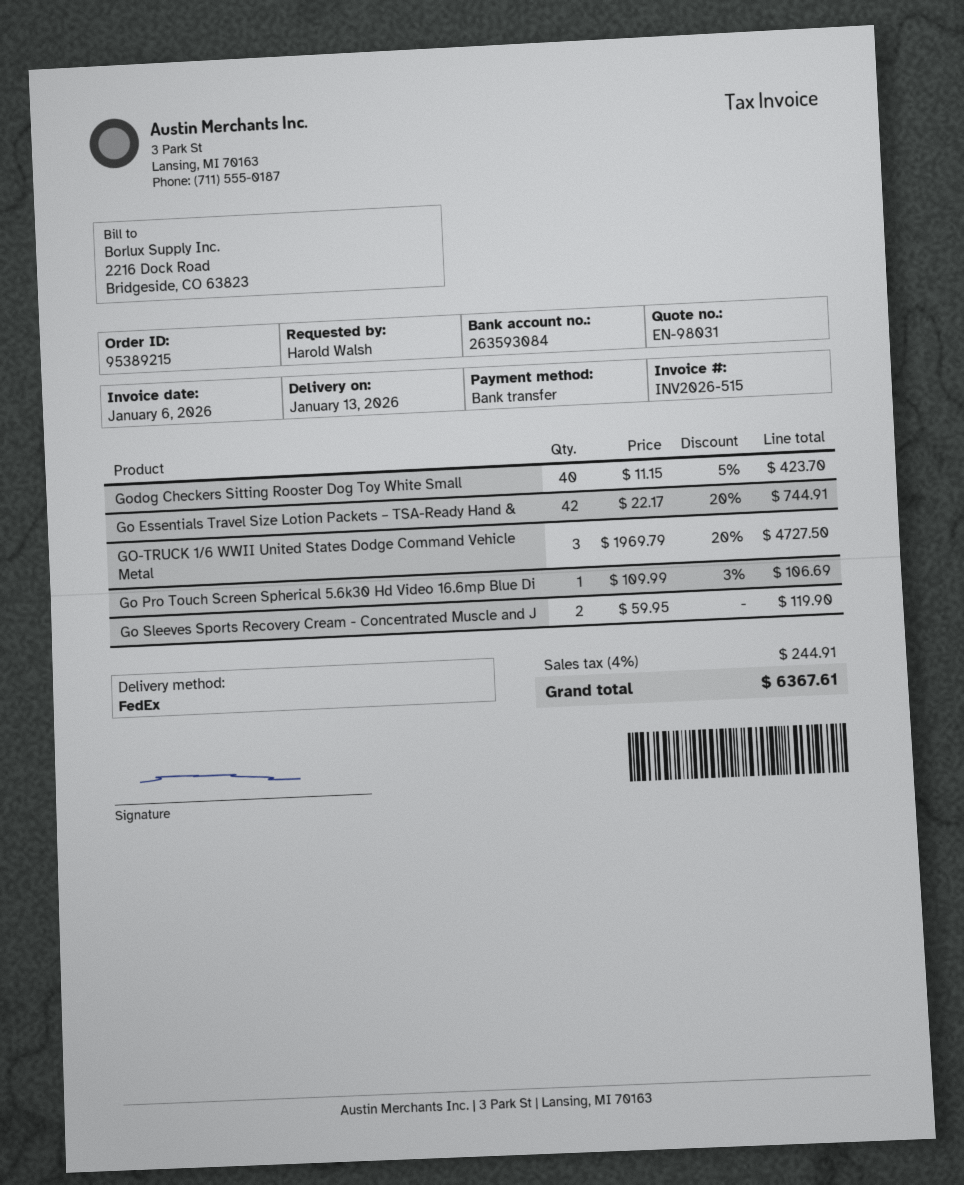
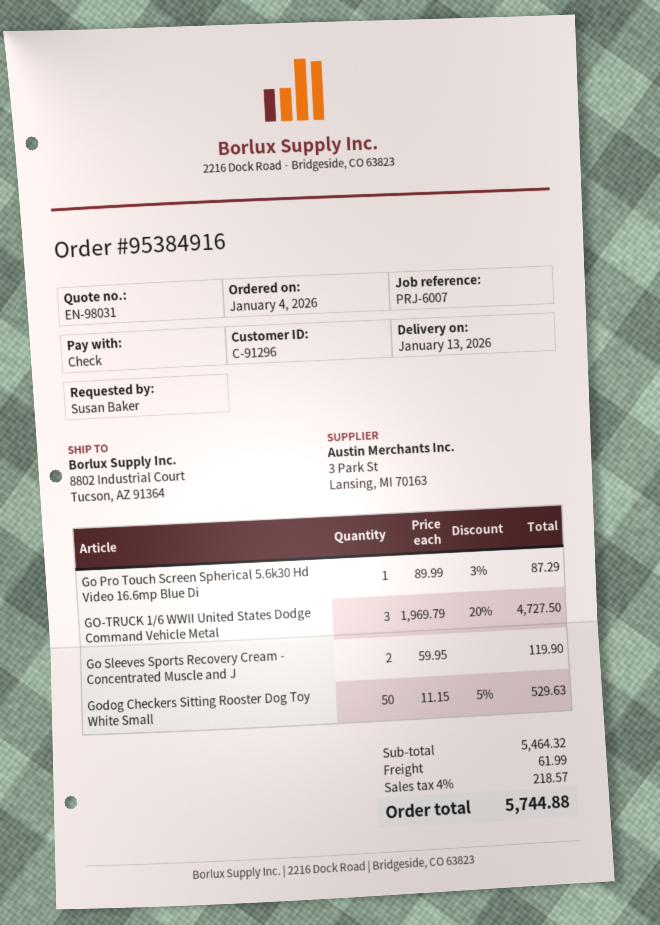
order number: 95389215 -> 95384916
ordered by: Harold Walsh -> Susan Baker
payment method: bank transfer -> cheque
Godog Checkers Sitting Rooster Dog Toy White Small: 40 x 11.15 - 5% = 423.70 -> 50 x 11.15 - 5% = 529.63
Go Essentials Travel Size Lotion Packets – TSA-Ready Hand &: 42 x 22.17 - 20% = 744.91 -> none
Go Pro Touch Screen Spherical 5.6k30 Hd Video 16.6mp Blue Di: 1 x 109.99 - 3% = 106.69 -> 1 x 89.99 - 3% = 87.29
shipping: none -> 61.99
tax: 4% = 244.91 -> 4% = 218.57
total: 6367.61 -> 5744.88

